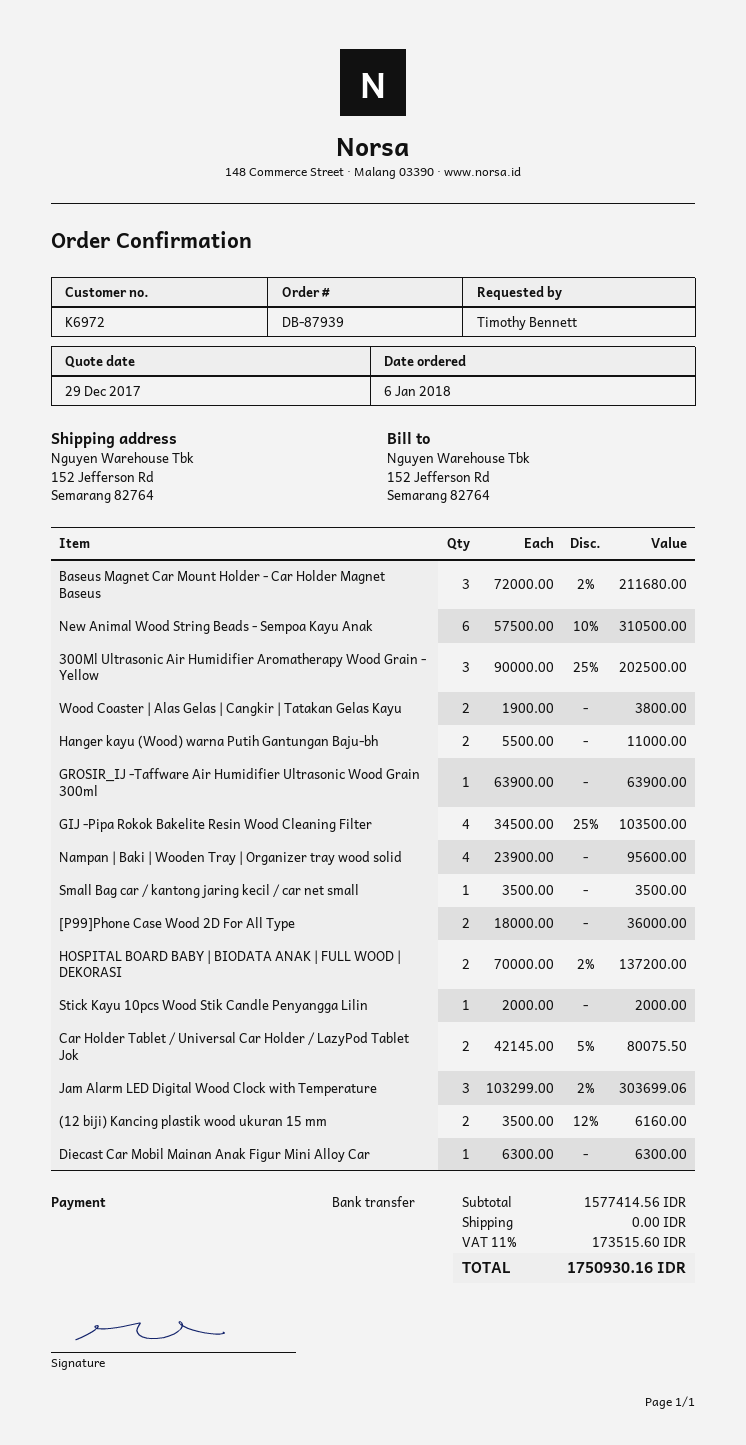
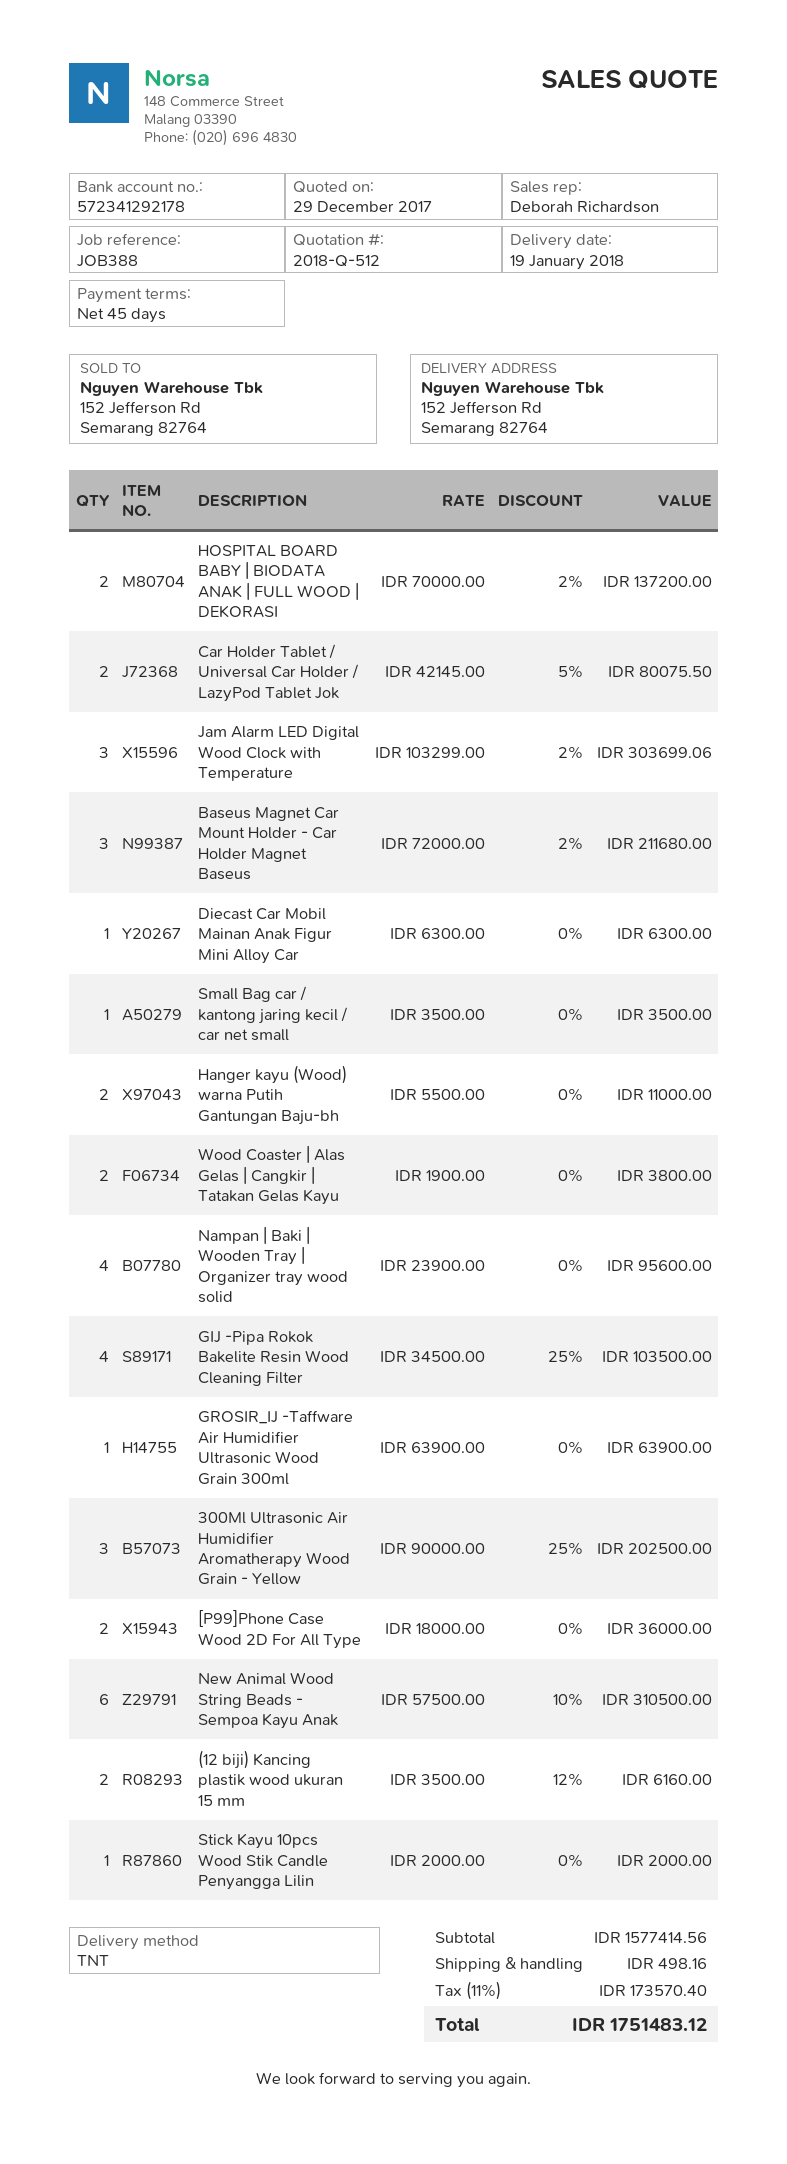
shipping: 0.00 -> 498.16
tax: 11% = 173515.60 -> 11% = 173570.40
total: 1750930.16 -> 1751483.12

